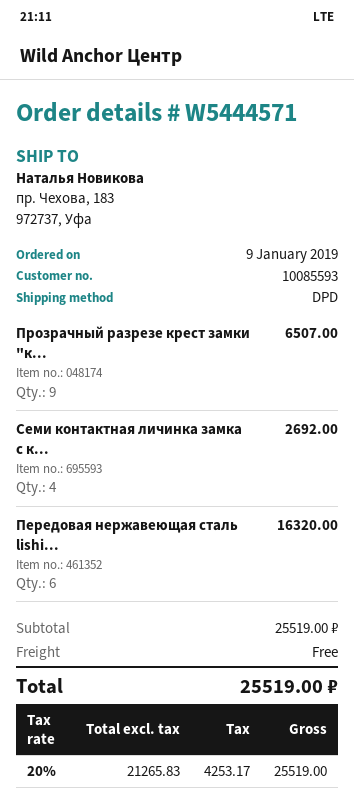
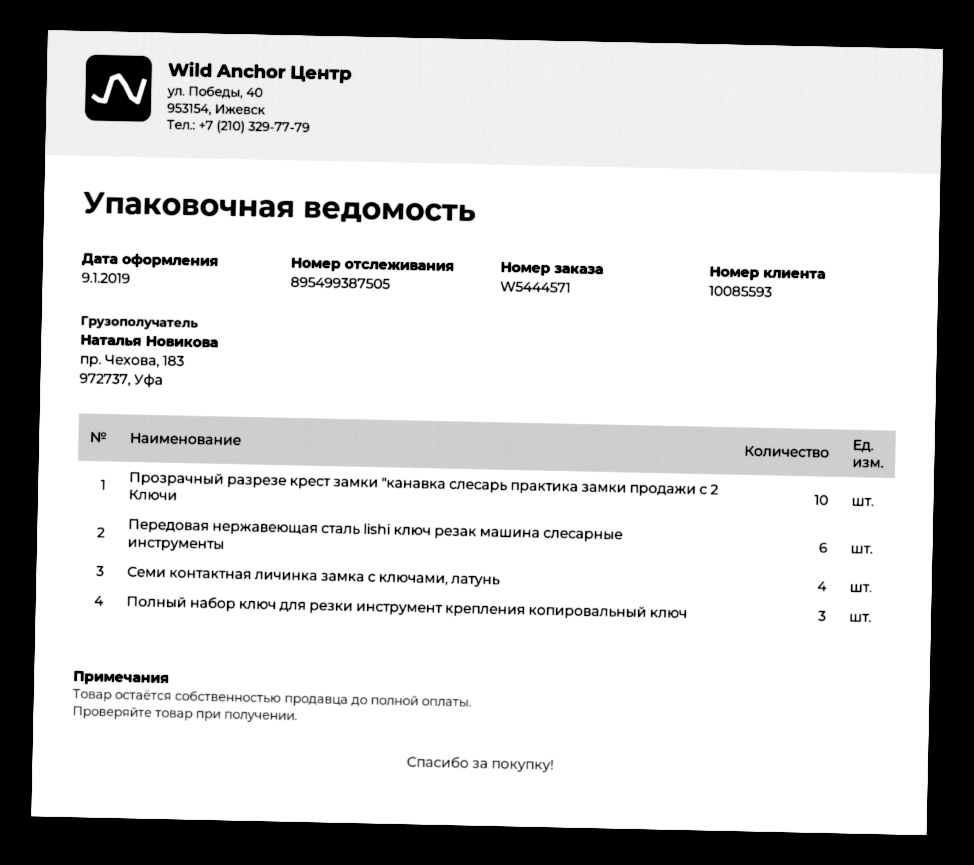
Прозрачный разрезе крест замки "к...: 9 -> 10
Полный набор ключ для резки инструмент крепления копировальный ключ: none -> 3

